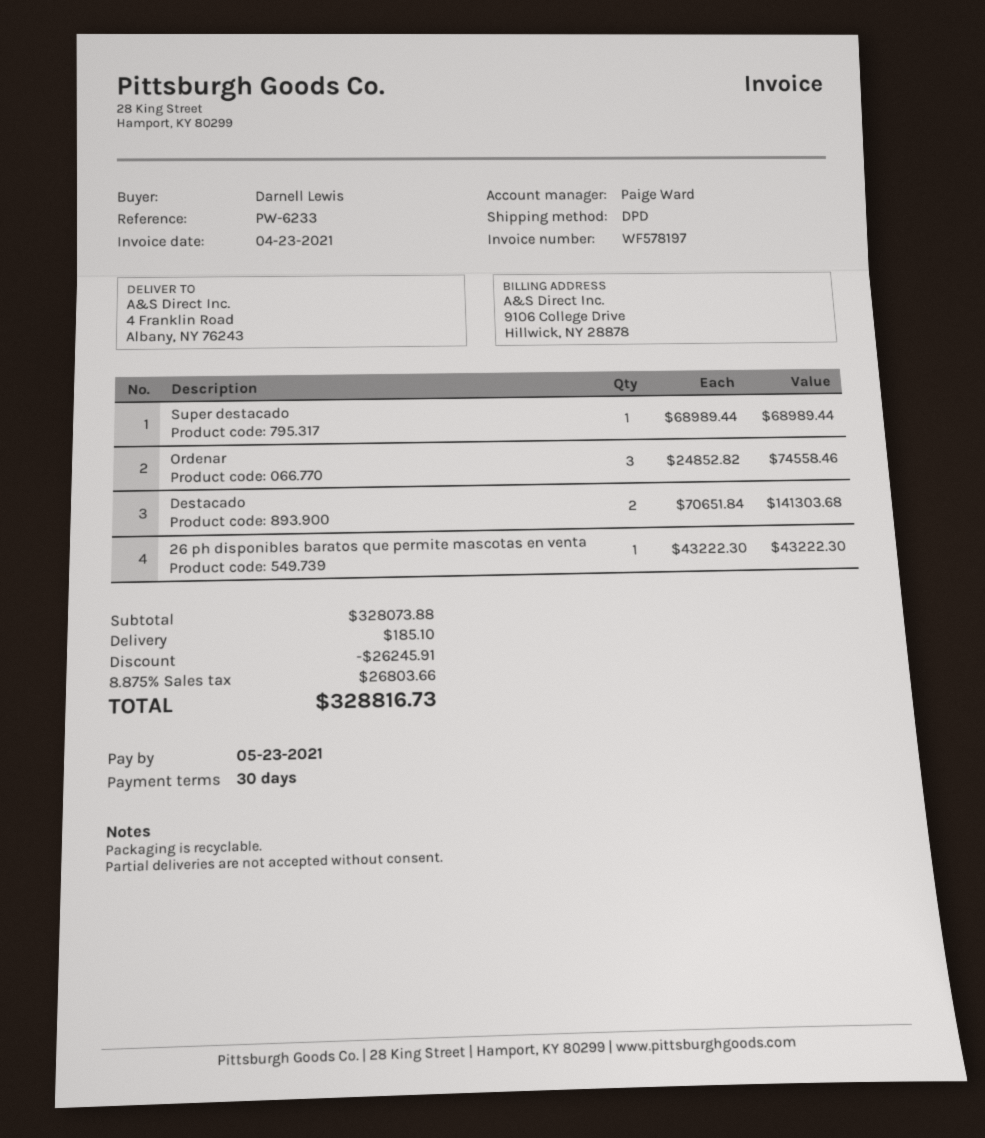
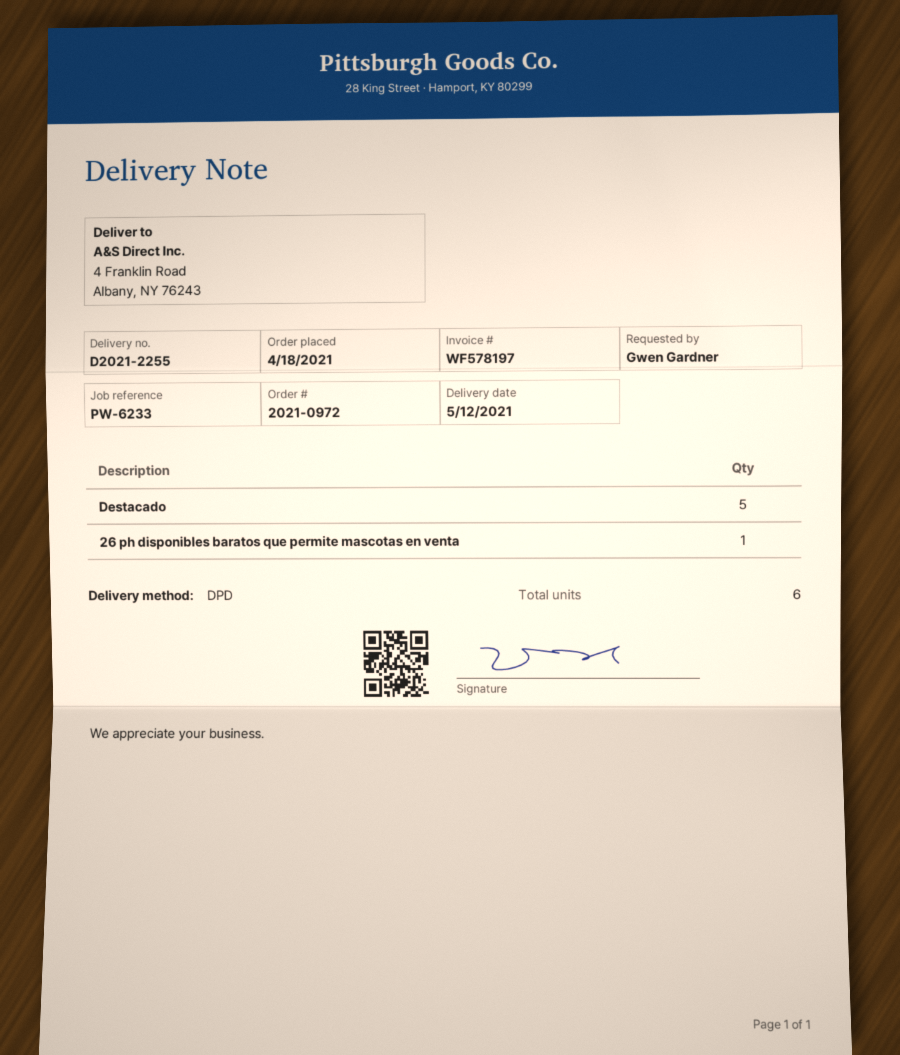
ordered by: Darnell Lewis -> Gwen Gardner
Super destacado: 1 -> none
Ordenar: 3 -> none
Destacado: 2 -> 5

